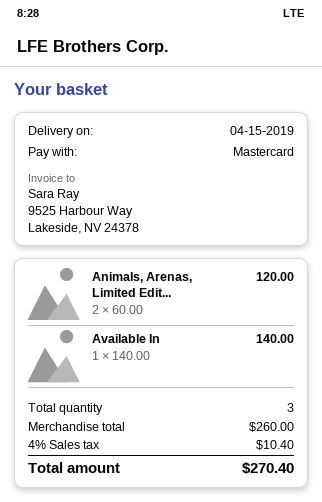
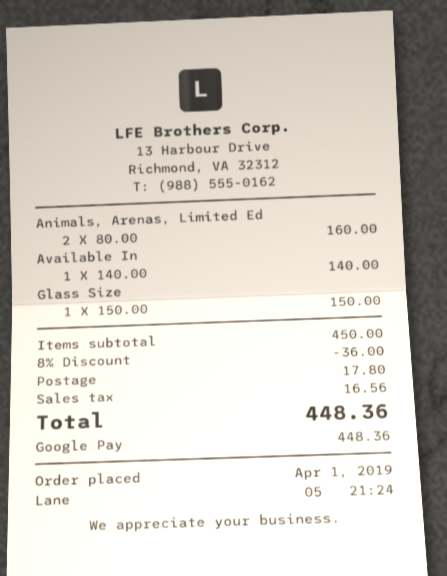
payment method: Mastercard -> Google Pay
Animals, Arenas, Limited Edit...: 2 x 60.00 = 120.00 -> 2 x 80.00 = 160.00
Glass Size: none -> 1 x 150.00 = 150.00
subtotal: 260.00 -> 450.00
discount: none -> 8% = 36.00
shipping: none -> 17.80
tax: 10.40 -> 16.56
total: 270.40 -> 448.36

